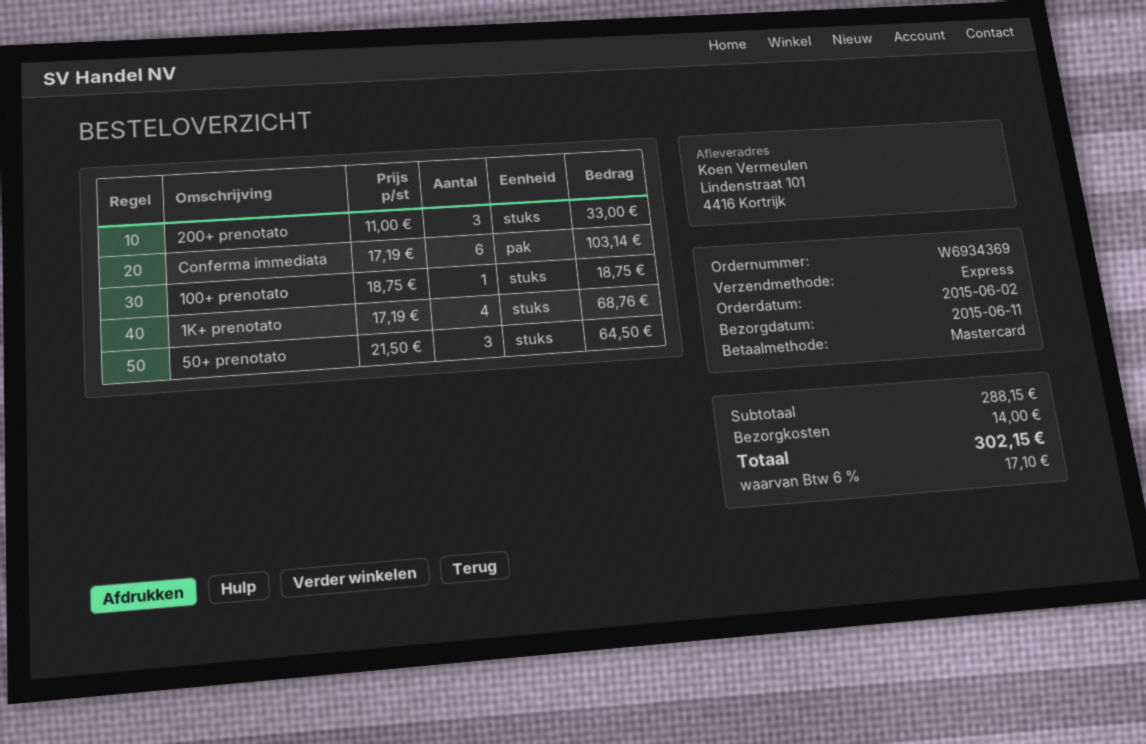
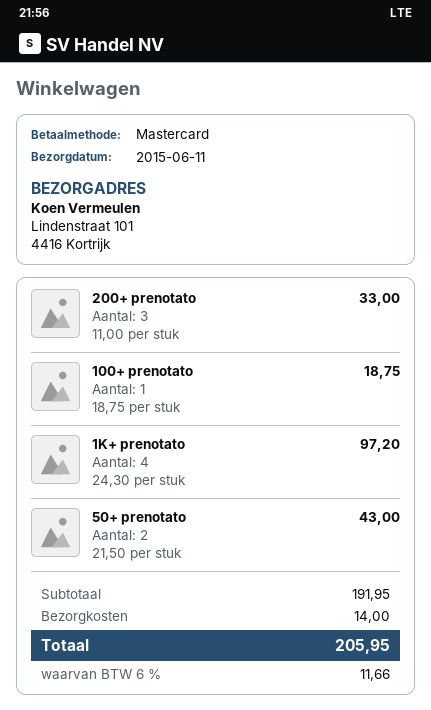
Conferma immediata: 6 x 17.19 = 103.14 -> none
1K+ prenotato: 4 x 17.19 = 68.76 -> 4 x 24.30 = 97.20
50+ prenotato: 3 x 21.50 = 64.50 -> 2 x 21.50 = 43.00
subtotal: 288.15 -> 191.95
tax: 6% = 17.10 -> 6% = 11.66
total: 302.15 -> 205.95

